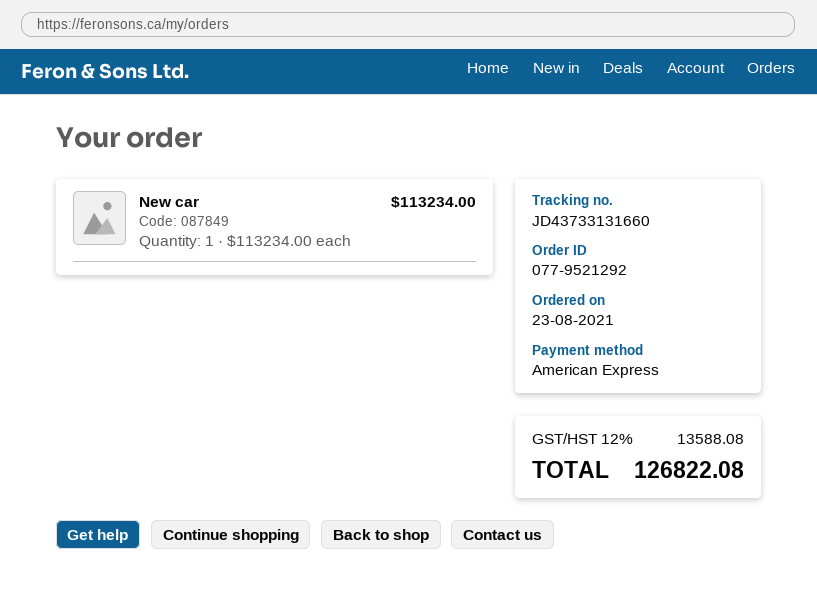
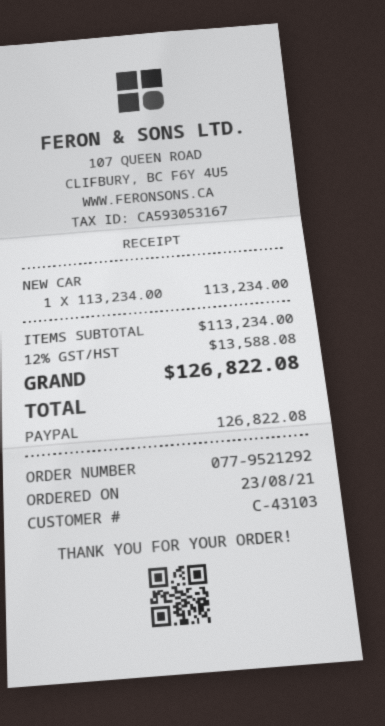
payment method: American Express -> PayPal

